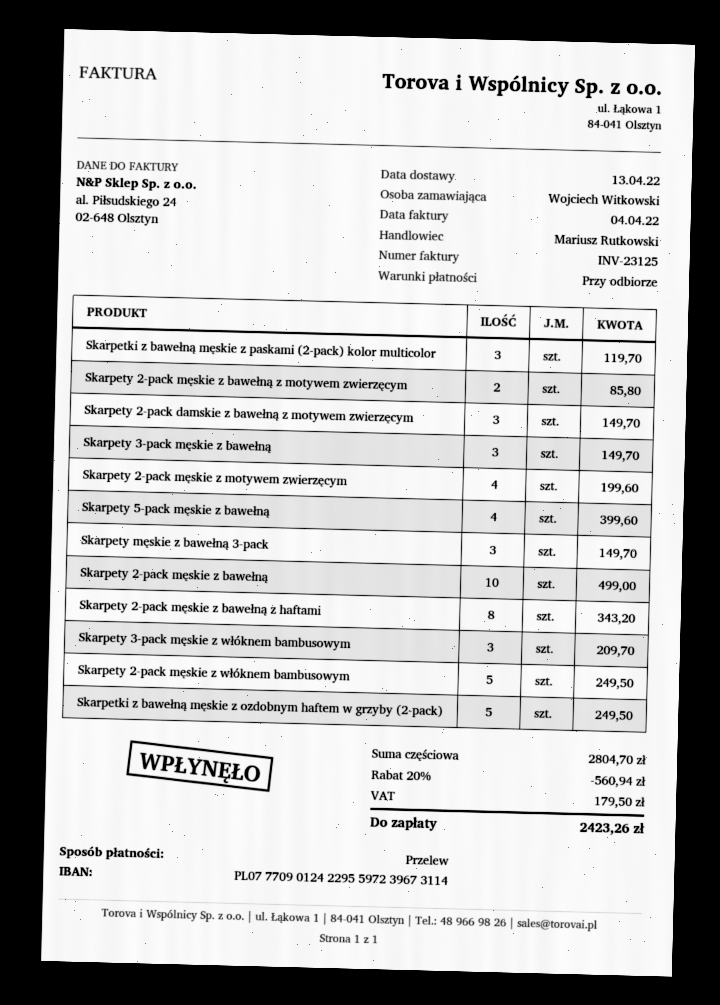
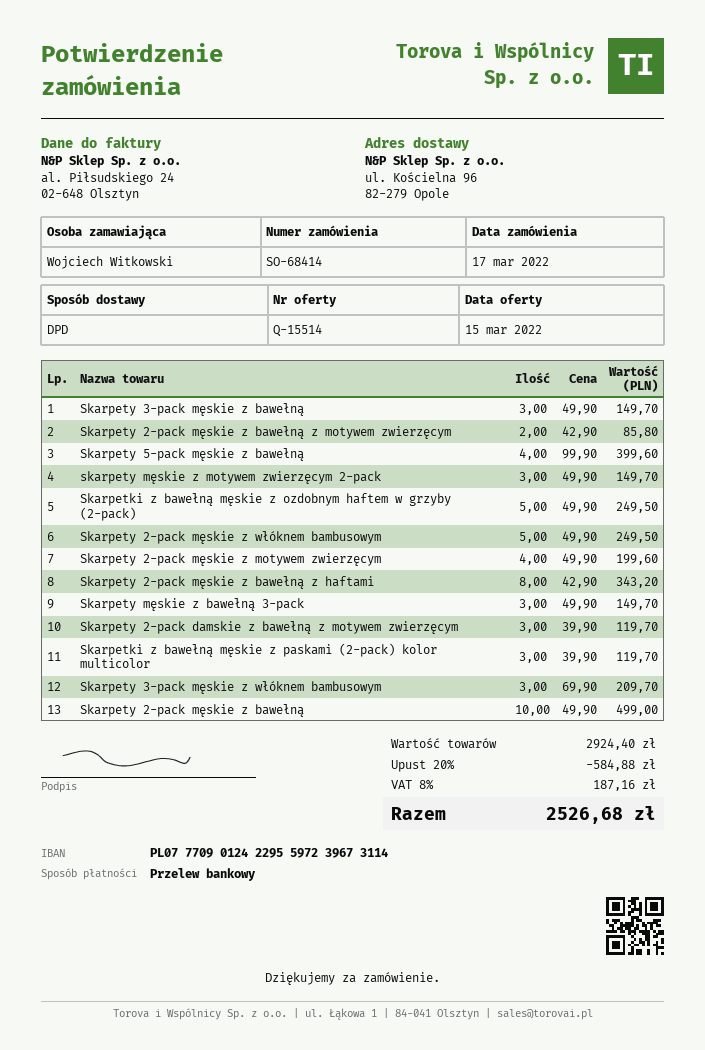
Skarpety 2-pack damskie z bawełną z motywem zwierzęcym: 3 for 149.70 -> 3 for 119.70
skarpety męskie z motywem zwierzęcym 2-pack: none -> 3 for 149.70
subtotal: 2804.70 -> 2924.40
discount: 20% = 560.94 -> 20% = 584.88
tax: 179.50 -> 187.16
total: 2423.26 -> 2526.68

